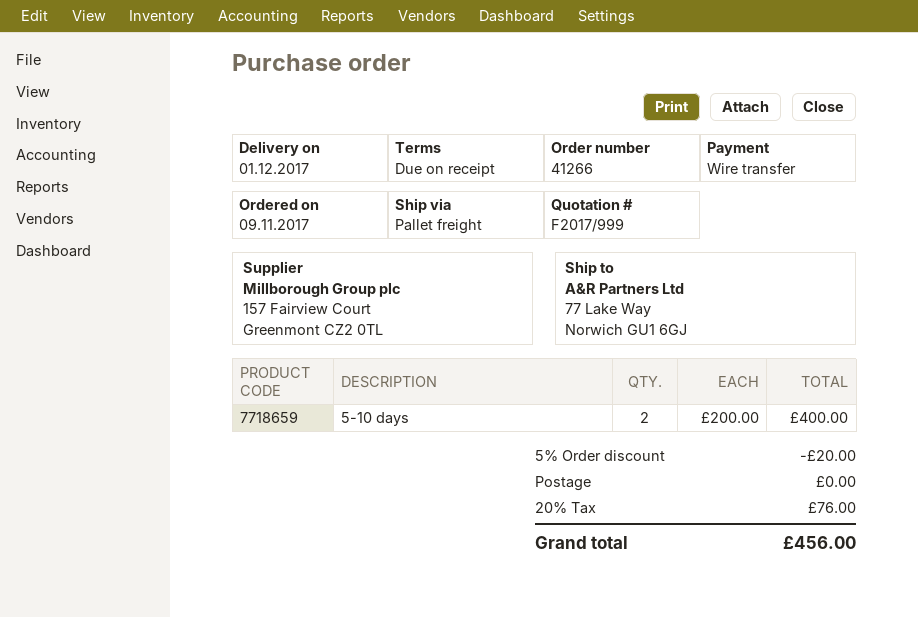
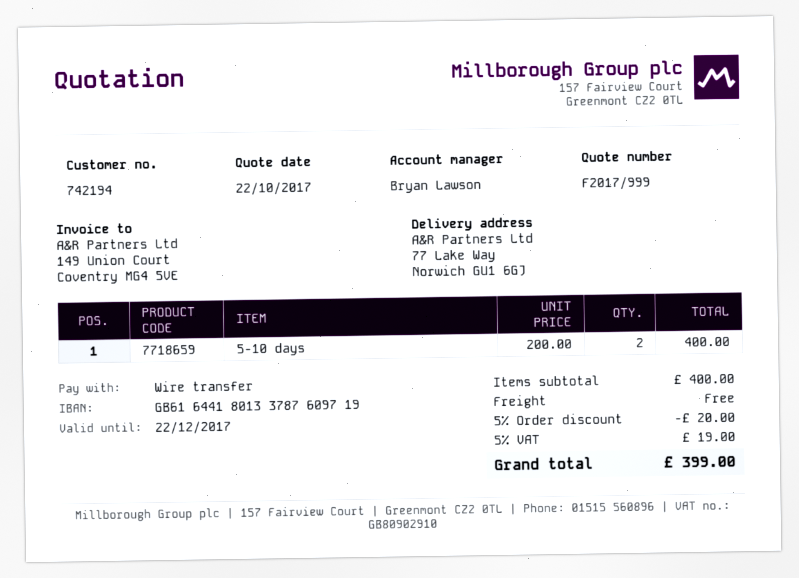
tax: 20% = 76.00 -> 5% = 19.00
total: 456.00 -> 399.00

